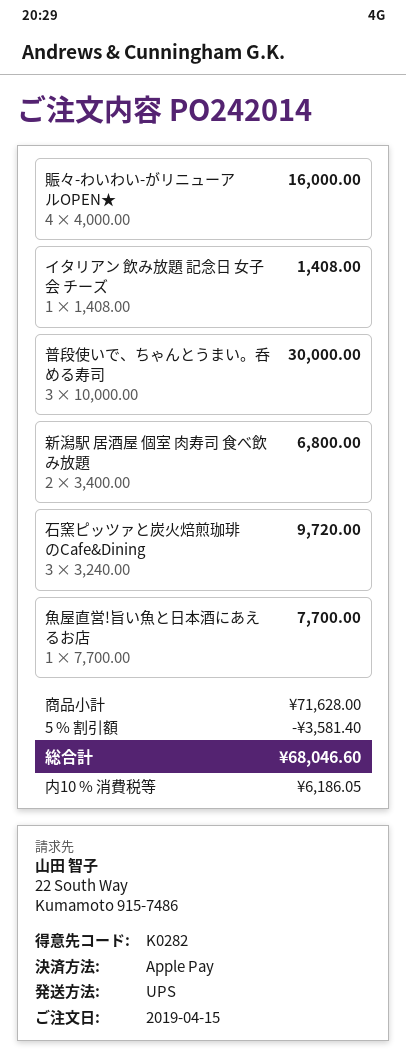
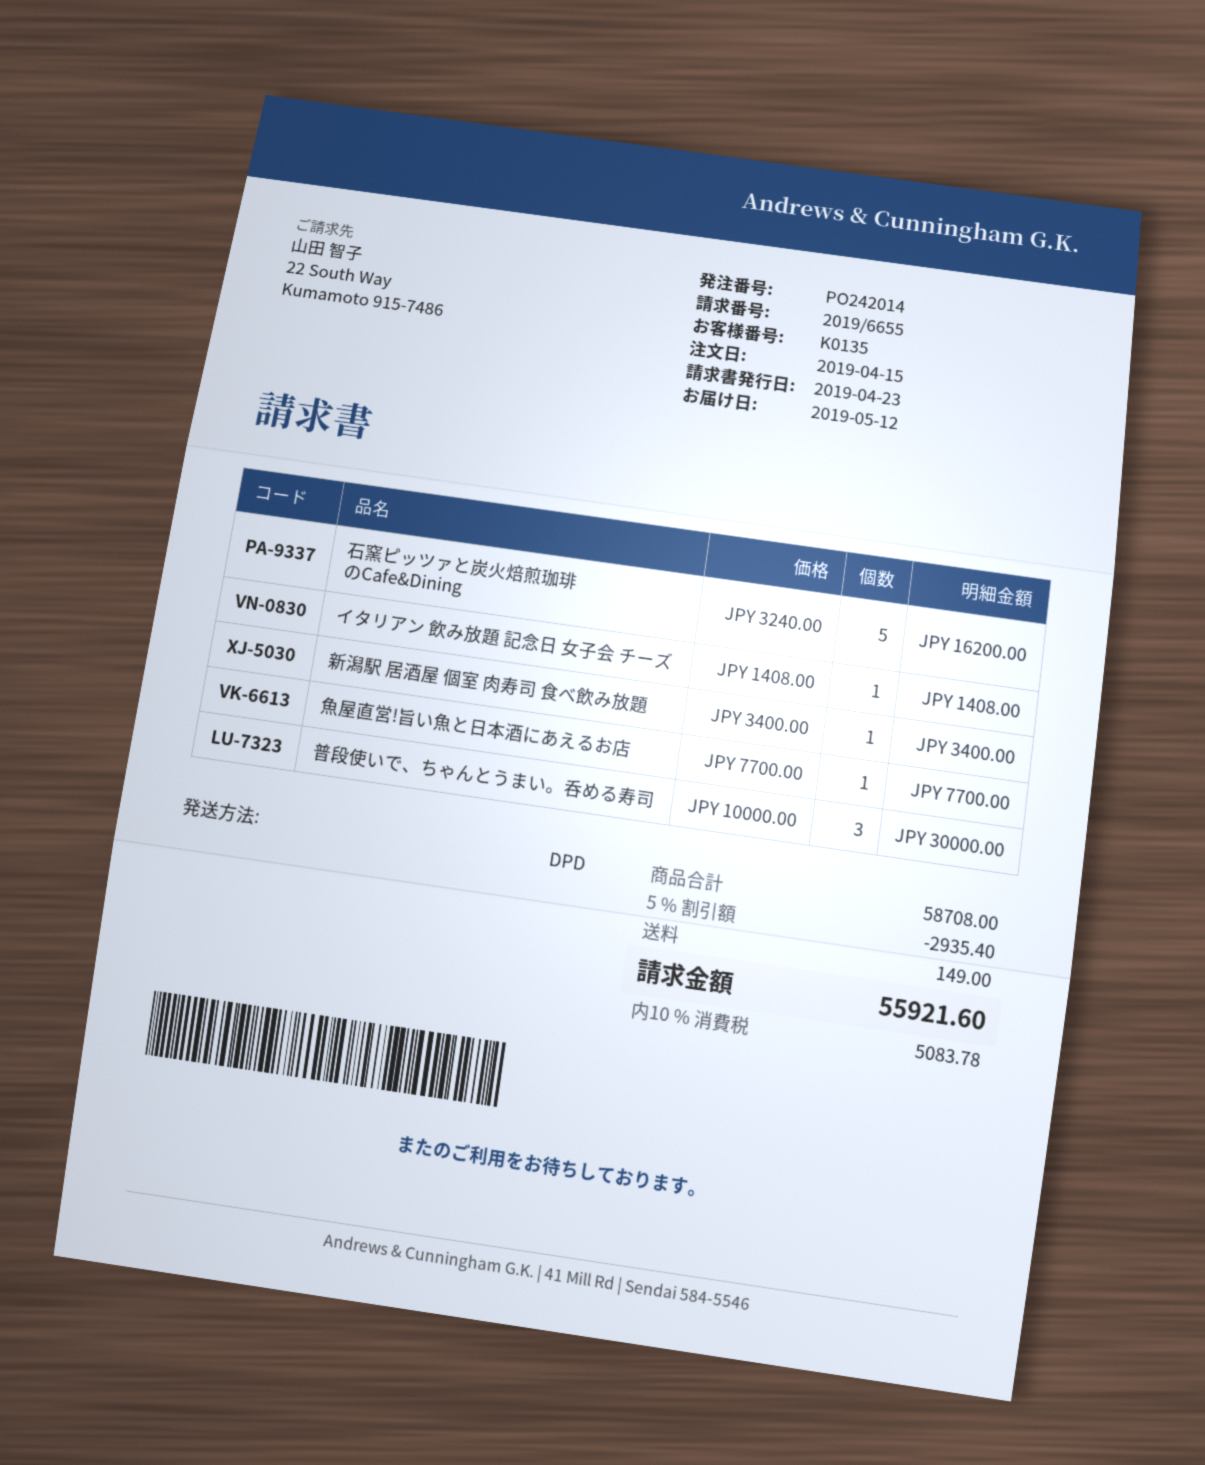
customer number: K0282 -> K0135
shipping method: UPS -> DPD
賑々-わいわい-がリニューアルOPEN★: 4 x 4000.00 = 16000.00 -> none
新潟駅 居酒屋 個室 肉寿司 食べ飲み放題: 2 x 3400.00 = 6800.00 -> 1 x 3400.00 = 3400.00
石窯ピッツァと炭火焙煎珈琲のCafe&Dining: 3 x 3240.00 = 9720.00 -> 5 x 3240.00 = 16200.00
subtotal: 71628.00 -> 58708.00
discount: 5% = 3581.40 -> 5% = 2935.40
shipping: none -> 149.00
tax: 10% = 6186.05 -> 10% = 5083.78
total: 68046.60 -> 55921.60

